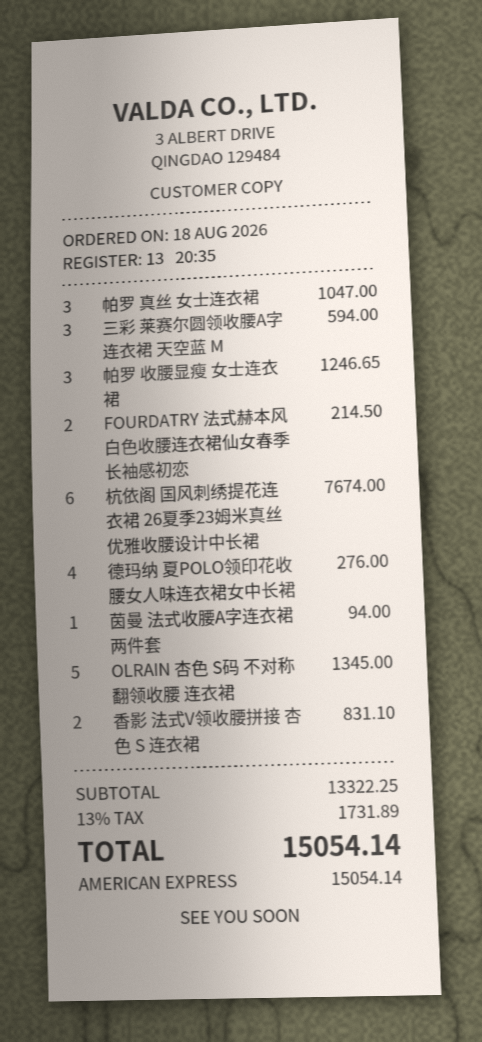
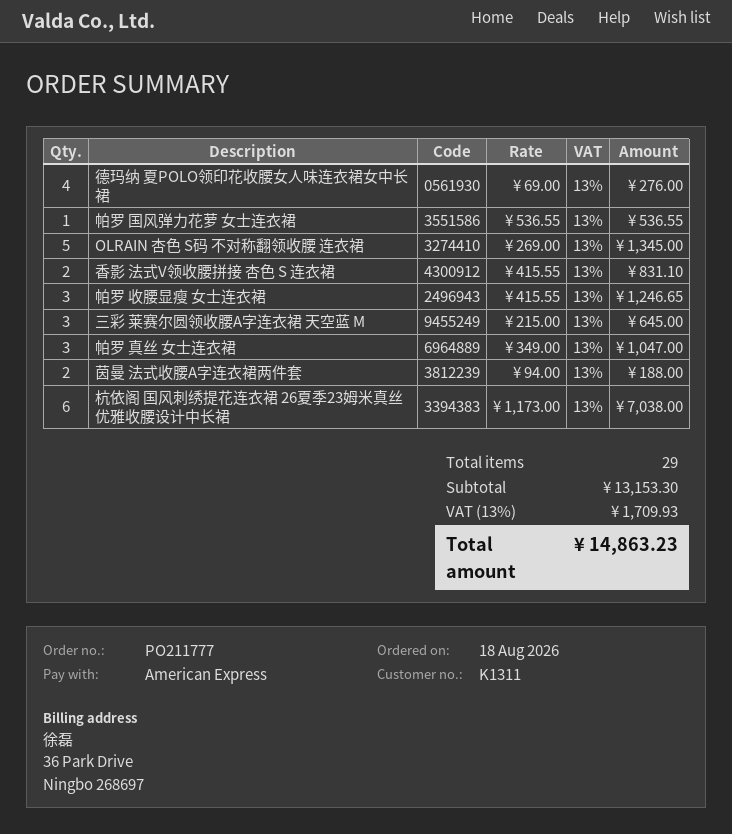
三彩 莱赛尔圆领收腰A字连衣裙 天空蓝 M: 3 for 594.00 -> 3 for 645.00
FOURDATRY 法式赫本风白色收腰连衣裙仙女春季长袖感初恋: 2 for 214.50 -> none
杭依阁 国风刺绣提花连衣裙 26夏季23姆米真丝优雅收腰设计中长裙: 6 for 7674.00 -> 6 for 7038.00
茵曼 法式收腰A字连衣裙两件套: 1 for 94.00 -> 2 for 188.00
帕罗 国风弹力花萝 女士连衣裙: none -> 1 for 536.55
subtotal: 13322.25 -> 13153.30
tax: 13% = 1731.89 -> 13% = 1709.93
total: 15054.14 -> 14863.23

